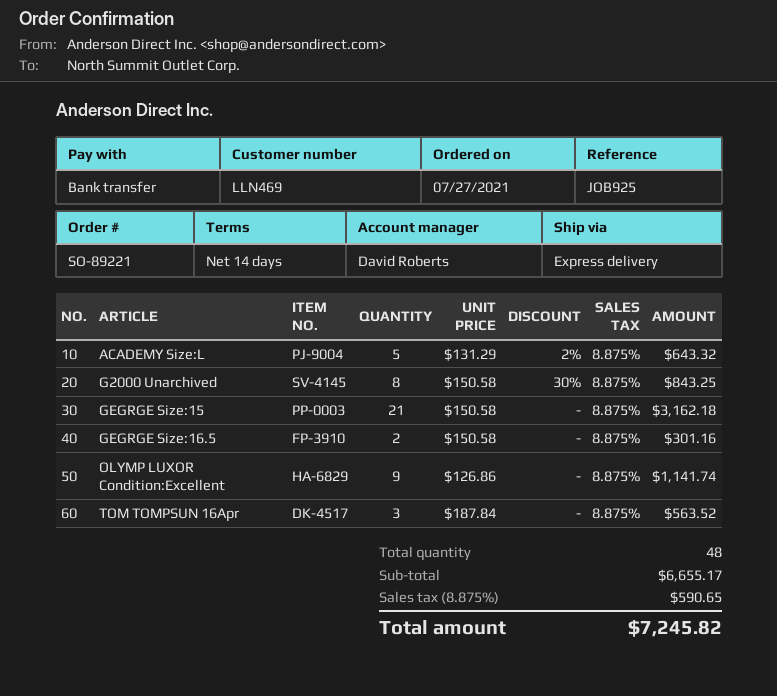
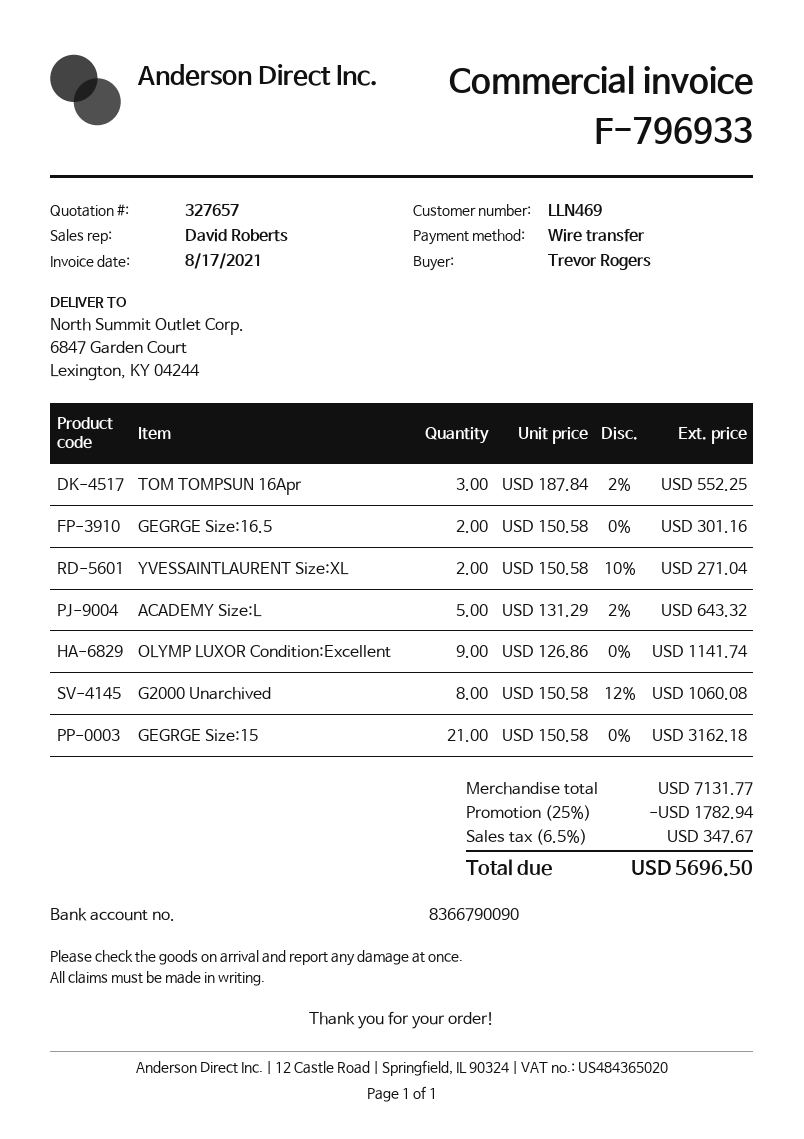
G2000 Unarchived: 8 x 150.58 - 30% = 843.25 -> 8 x 150.58 - 12% = 1060.08
TOM TOMPSUN 16Apr: 3 x 187.84 = 563.52 -> 3 x 187.84 - 2% = 552.25
YVESSAINTLAURENT Size:XL: none -> 2 x 150.58 - 10% = 271.04
subtotal: 6655.17 -> 7131.77
discount: none -> 25% = 1782.94
tax: 8.875% = 590.65 -> 6.5% = 347.67
total: 7245.82 -> 5696.50

